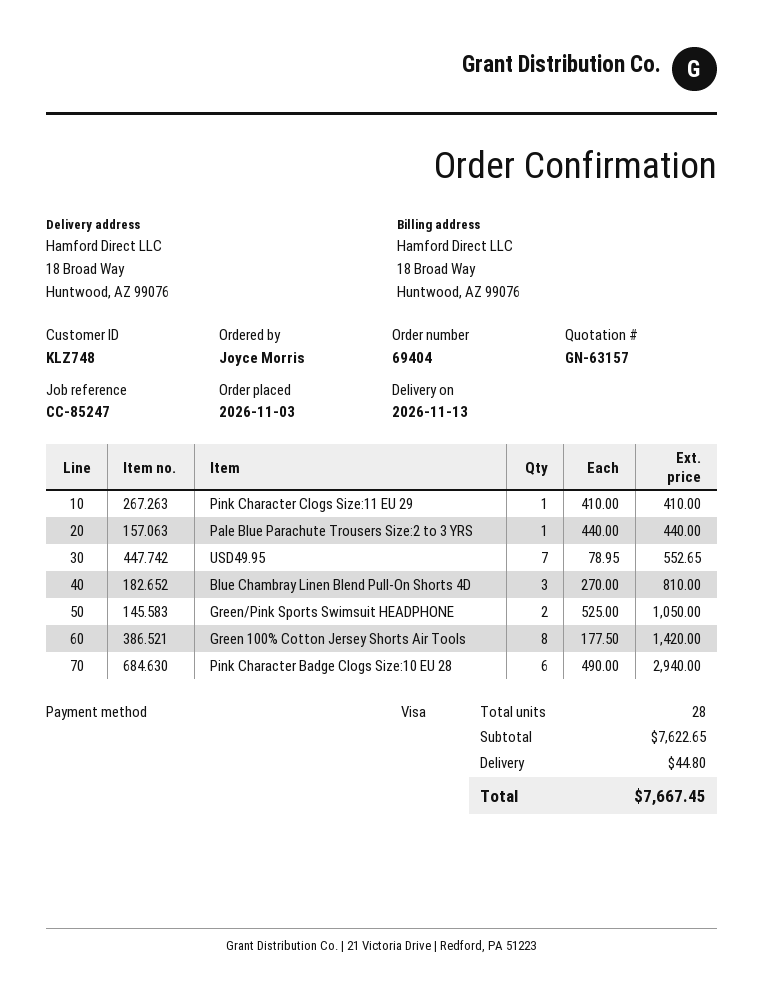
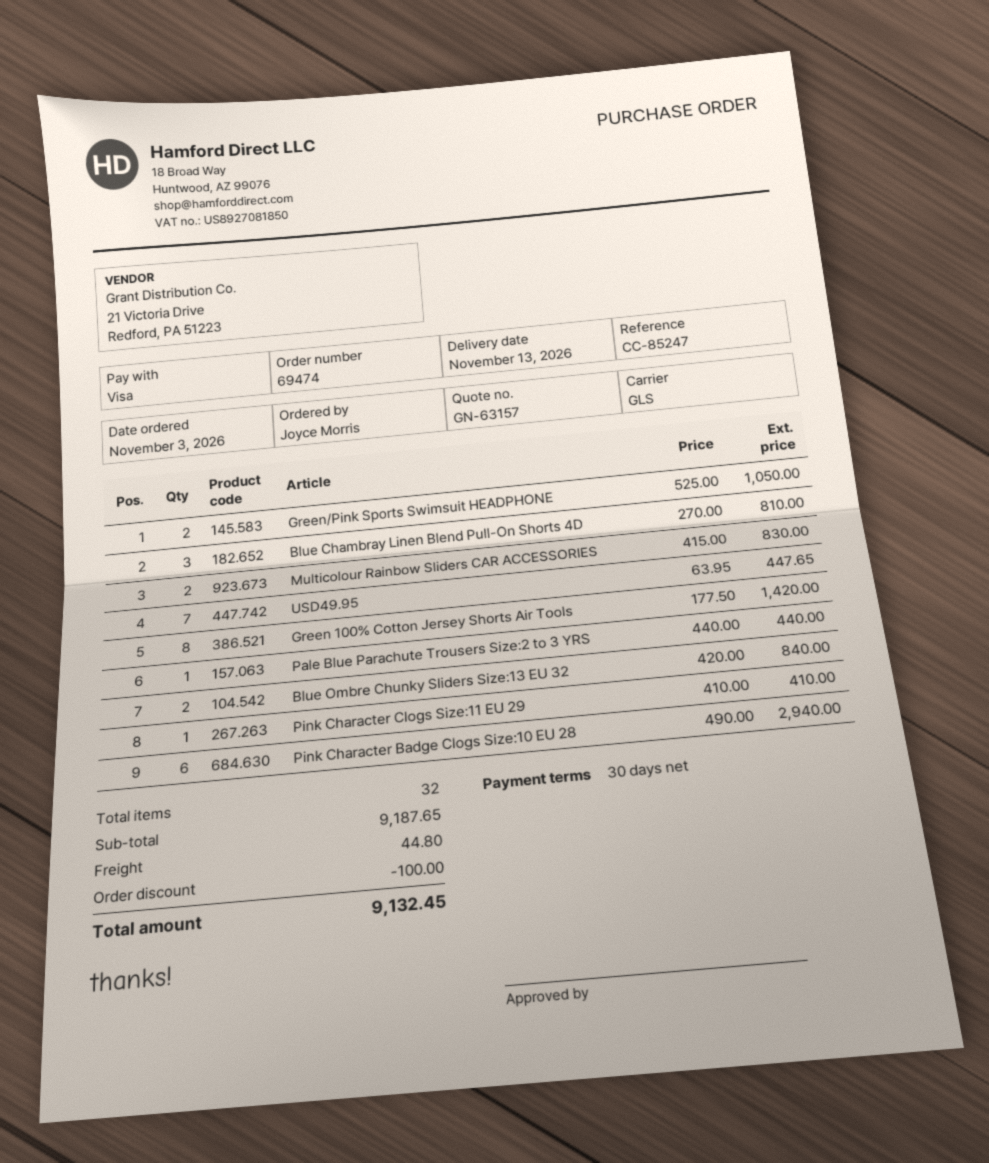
order number: 69404 -> 69474
USD49.95: 7 x 78.95 = 552.65 -> 7 x 63.95 = 447.65
Multicolour Rainbow Sliders CAR ACCESSORIES: none -> 2 x 415.00 = 830.00
Blue Ombre Chunky Sliders Size:13 EU 32: none -> 2 x 420.00 = 840.00
total quantity: 28 -> 32
subtotal: 7622.65 -> 9187.65
discount: none -> 100.00
total: 7667.45 -> 9132.45

